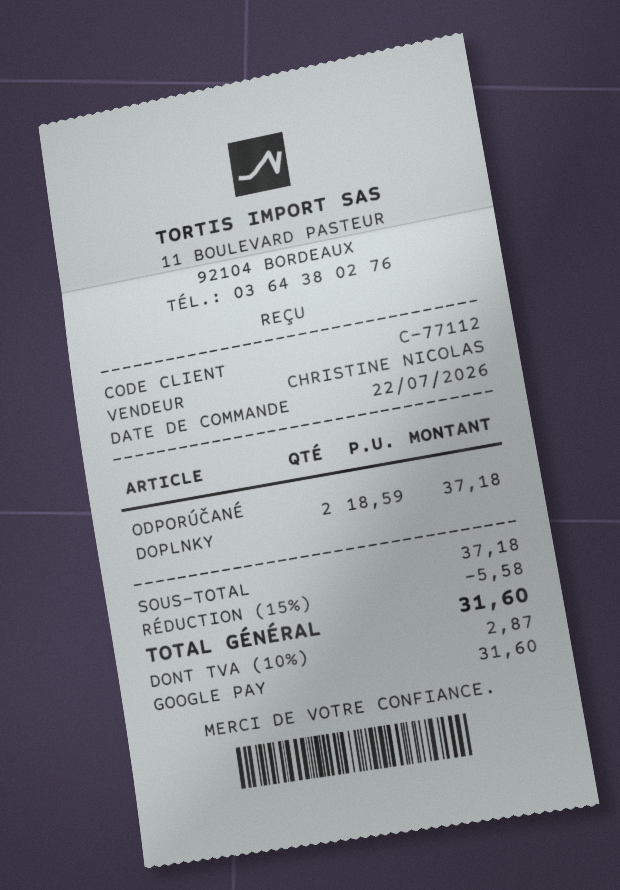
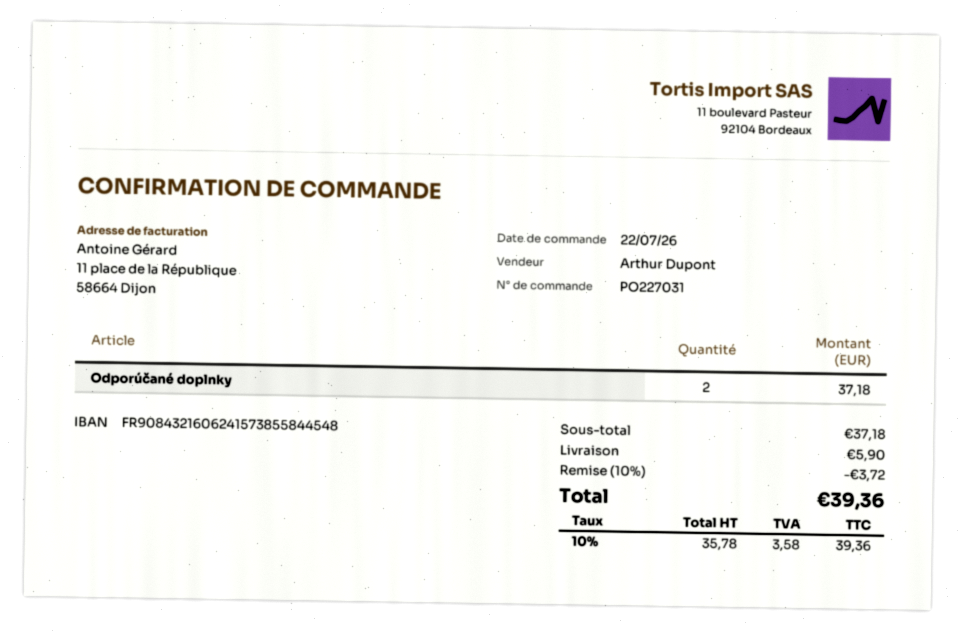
sales rep: CHRISTINE NICOLAS -> Arthur Dupont
discount: 15% = 5.58 -> 10% = 3.72
shipping: none -> 5.90
tax: 10% = 2.87 -> 10% = 3.58
total: 31.60 -> 39.36

